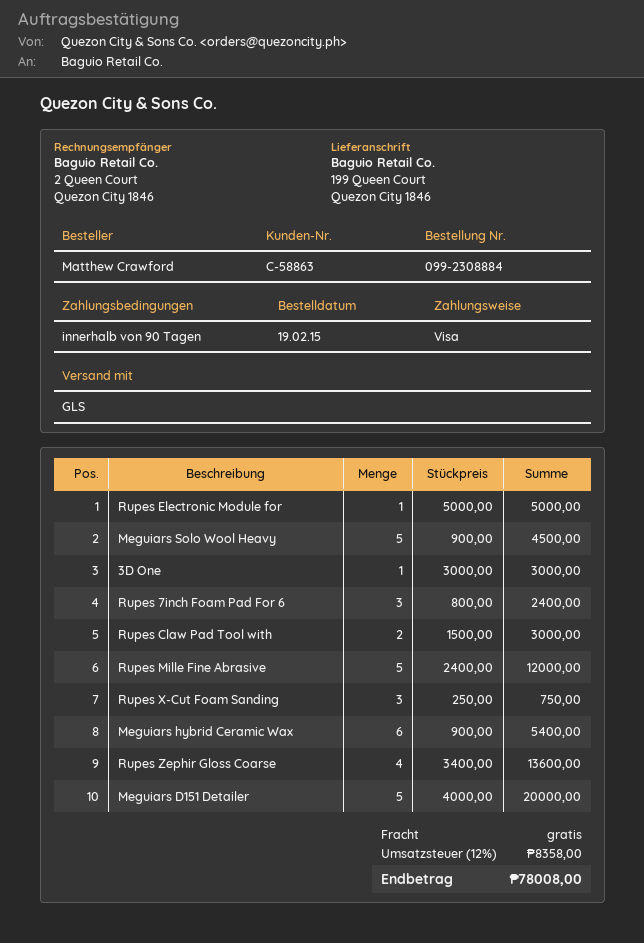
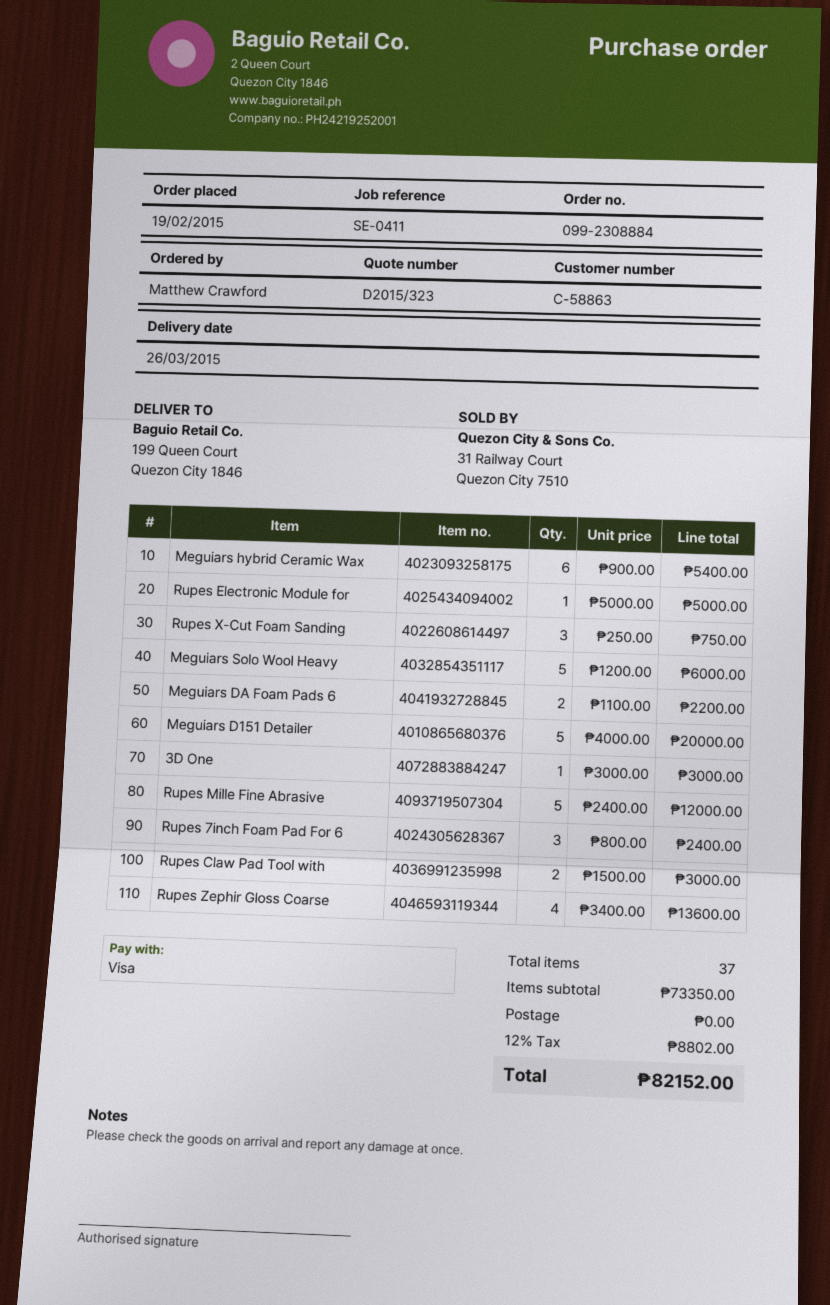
Meguiars Solo Wool Heavy: 5 x 900.00 = 4500.00 -> 5 x 1200.00 = 6000.00
Meguiars DA Foam Pads 6: none -> 2 x 1100.00 = 2200.00
tax: 12% = 8358.00 -> 12% = 8802.00
total: 78008.00 -> 82152.00

